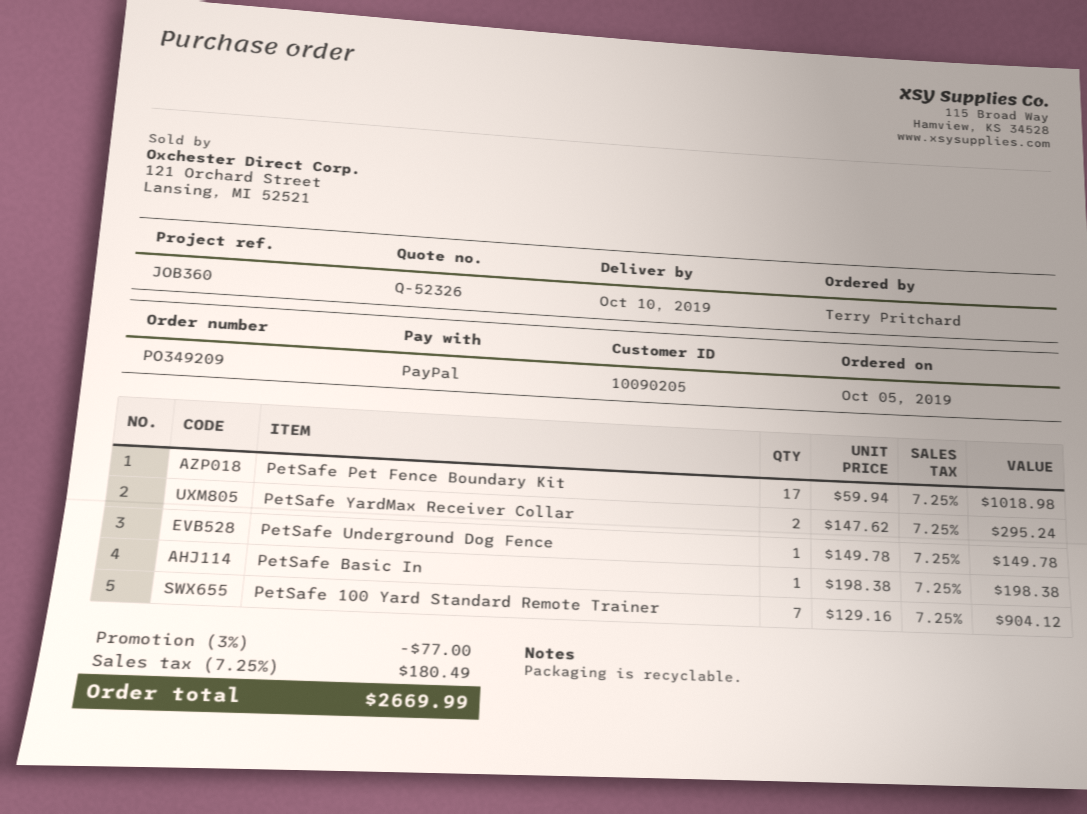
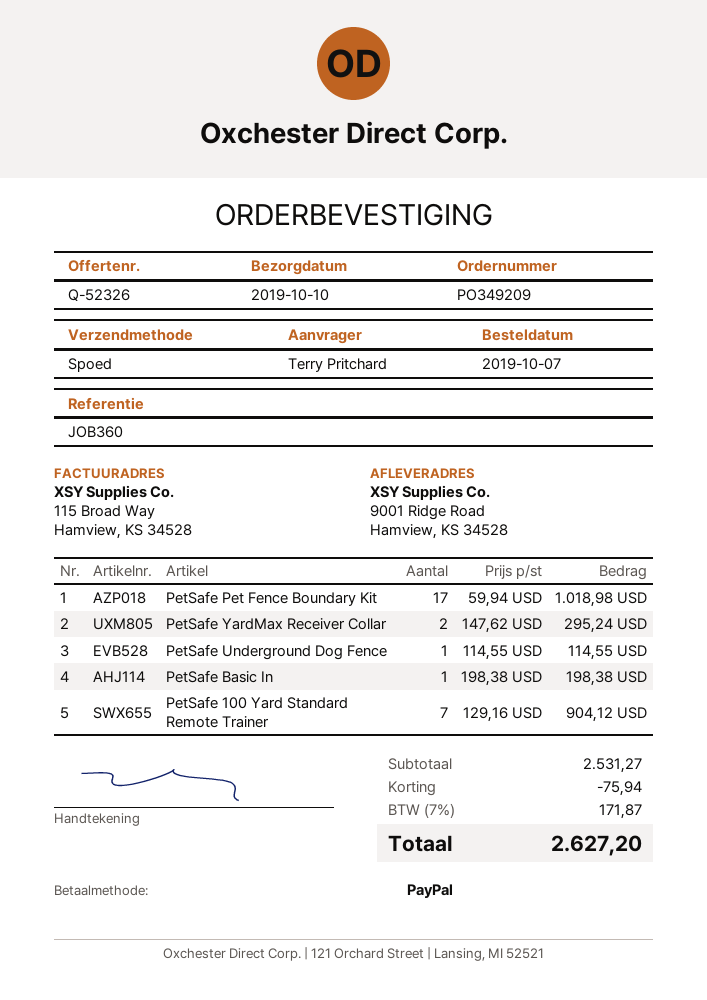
order date: 2019-10-05 -> 2019-10-07
PetSafe Underground Dog Fence: 1 x 149.78 = 149.78 -> 1 x 114.55 = 114.55
discount: 77.00 -> 75.94
tax: 7.25% = 180.49 -> 7% = 171.87
total: 2669.99 -> 2627.20

